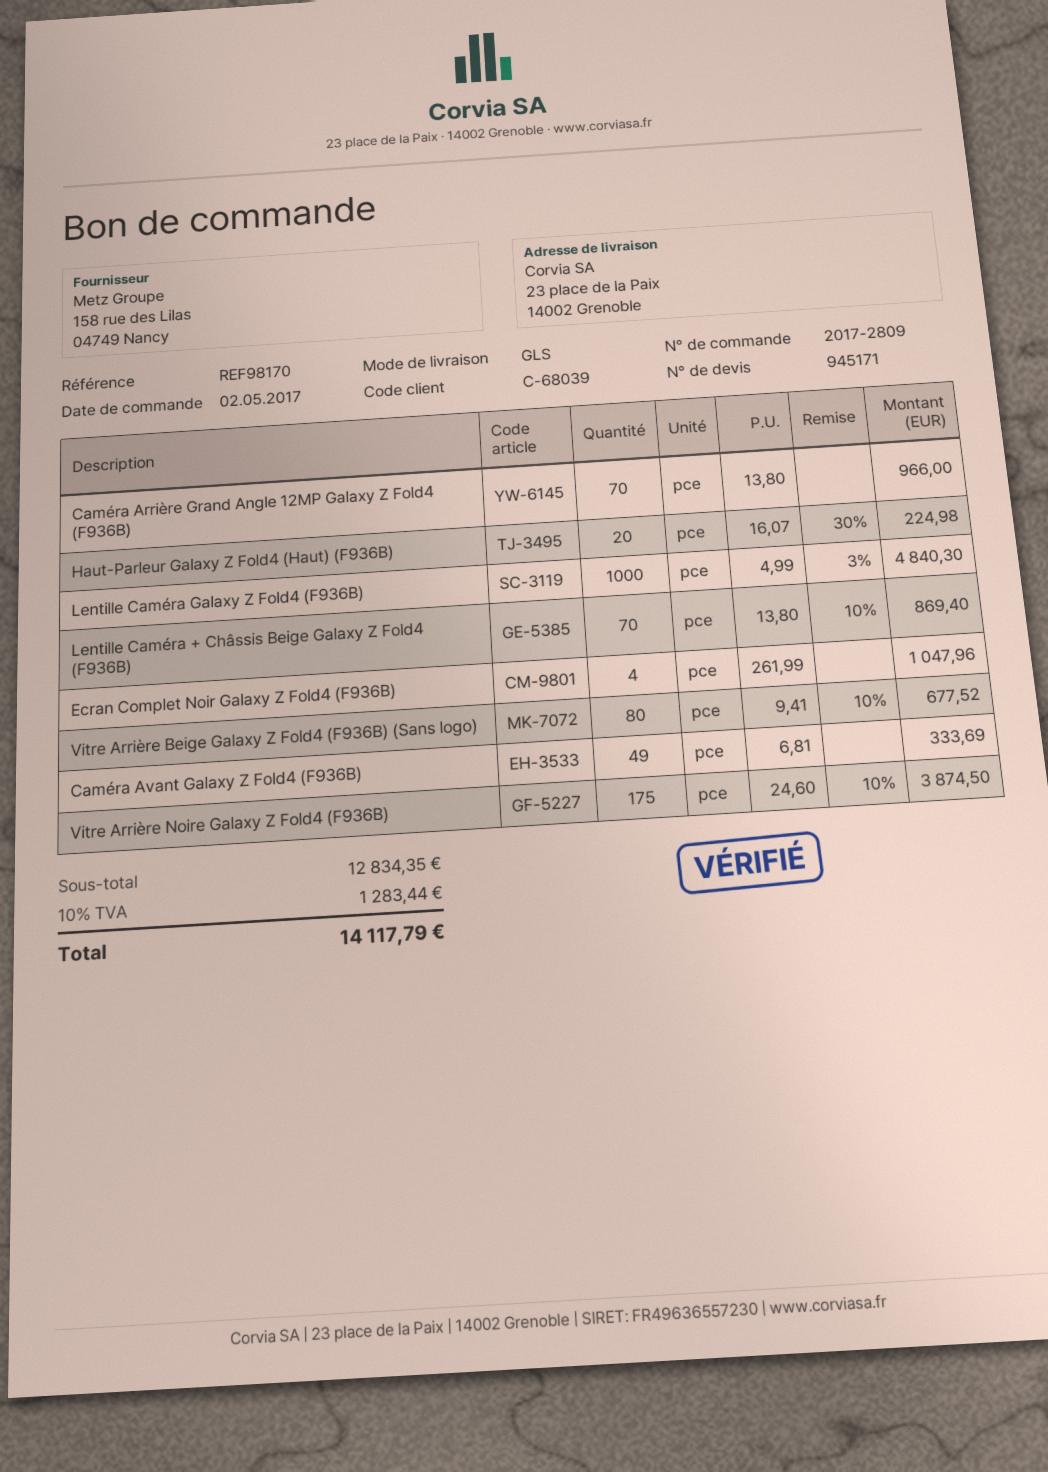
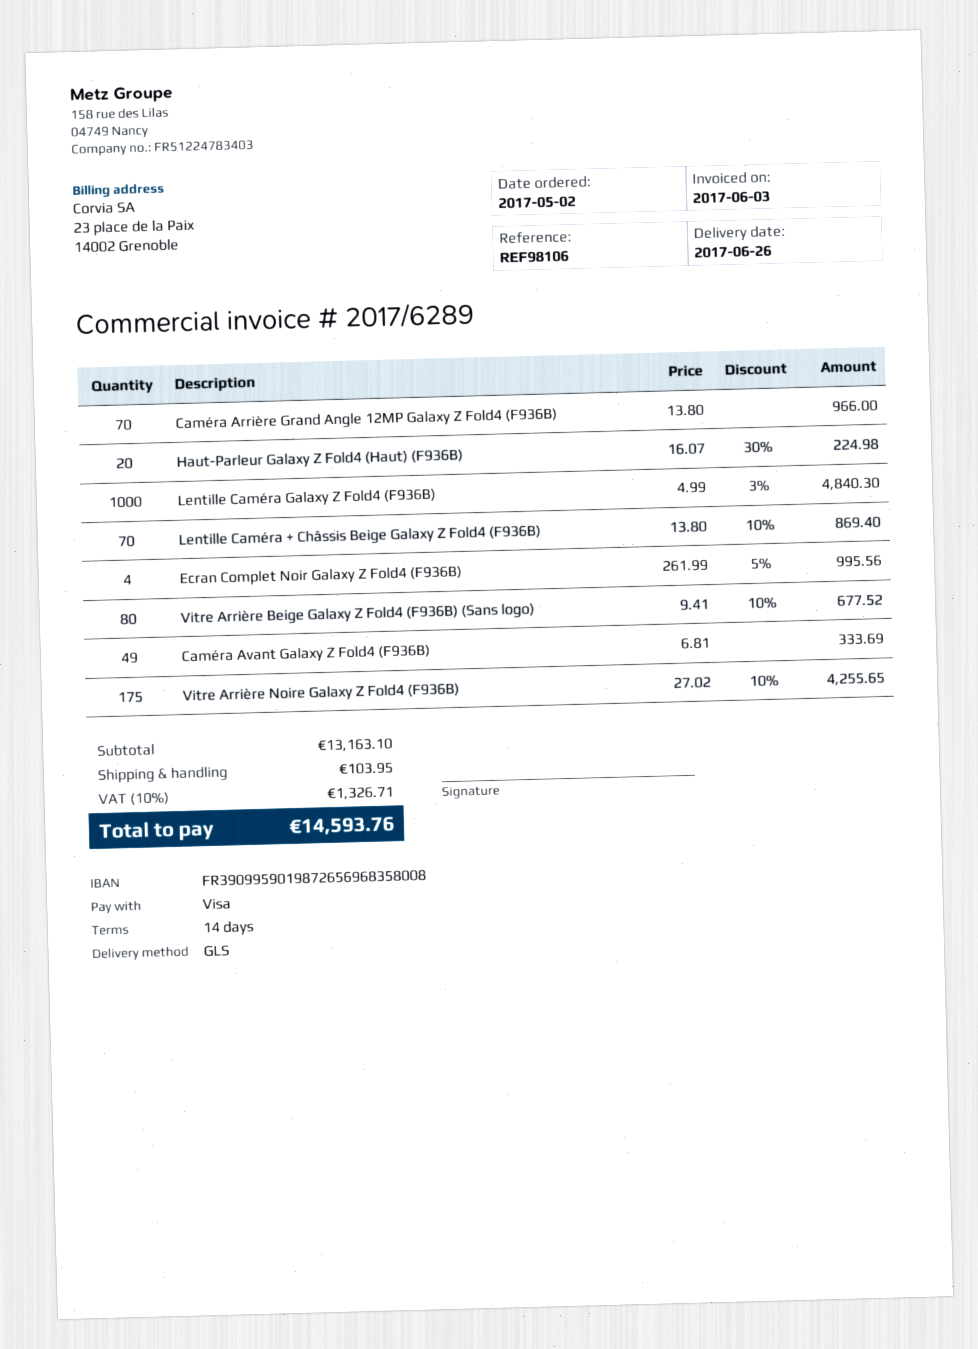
reference: REF98170 -> REF98106
Ecran Complet Noir Galaxy Z Fold4 (F936B): 4 x 261.99 = 1047.96 -> 4 x 261.99 - 5% = 995.56
Vitre Arrière Noire Galaxy Z Fold4 (F936B): 175 x 24.60 - 10% = 3874.50 -> 175 x 27.02 - 10% = 4255.65
subtotal: 12834.35 -> 13163.10
shipping: none -> 103.95
tax: 10% = 1283.44 -> 10% = 1326.71
total: 14117.79 -> 14593.76

